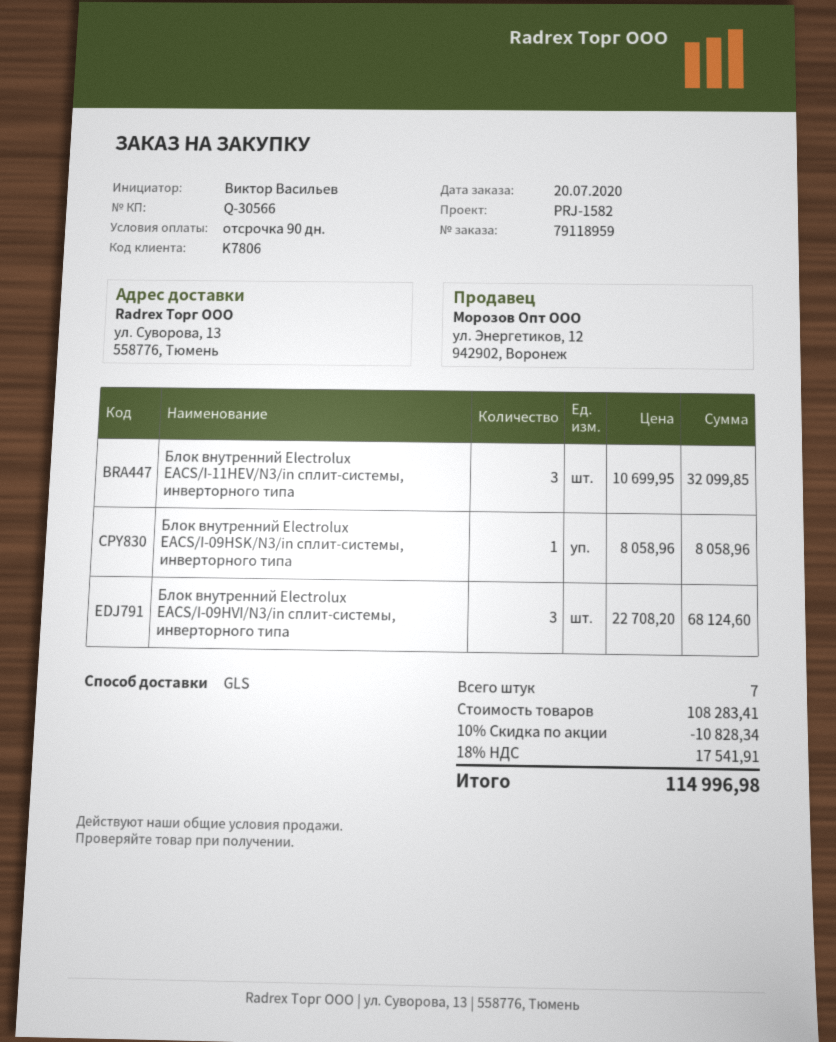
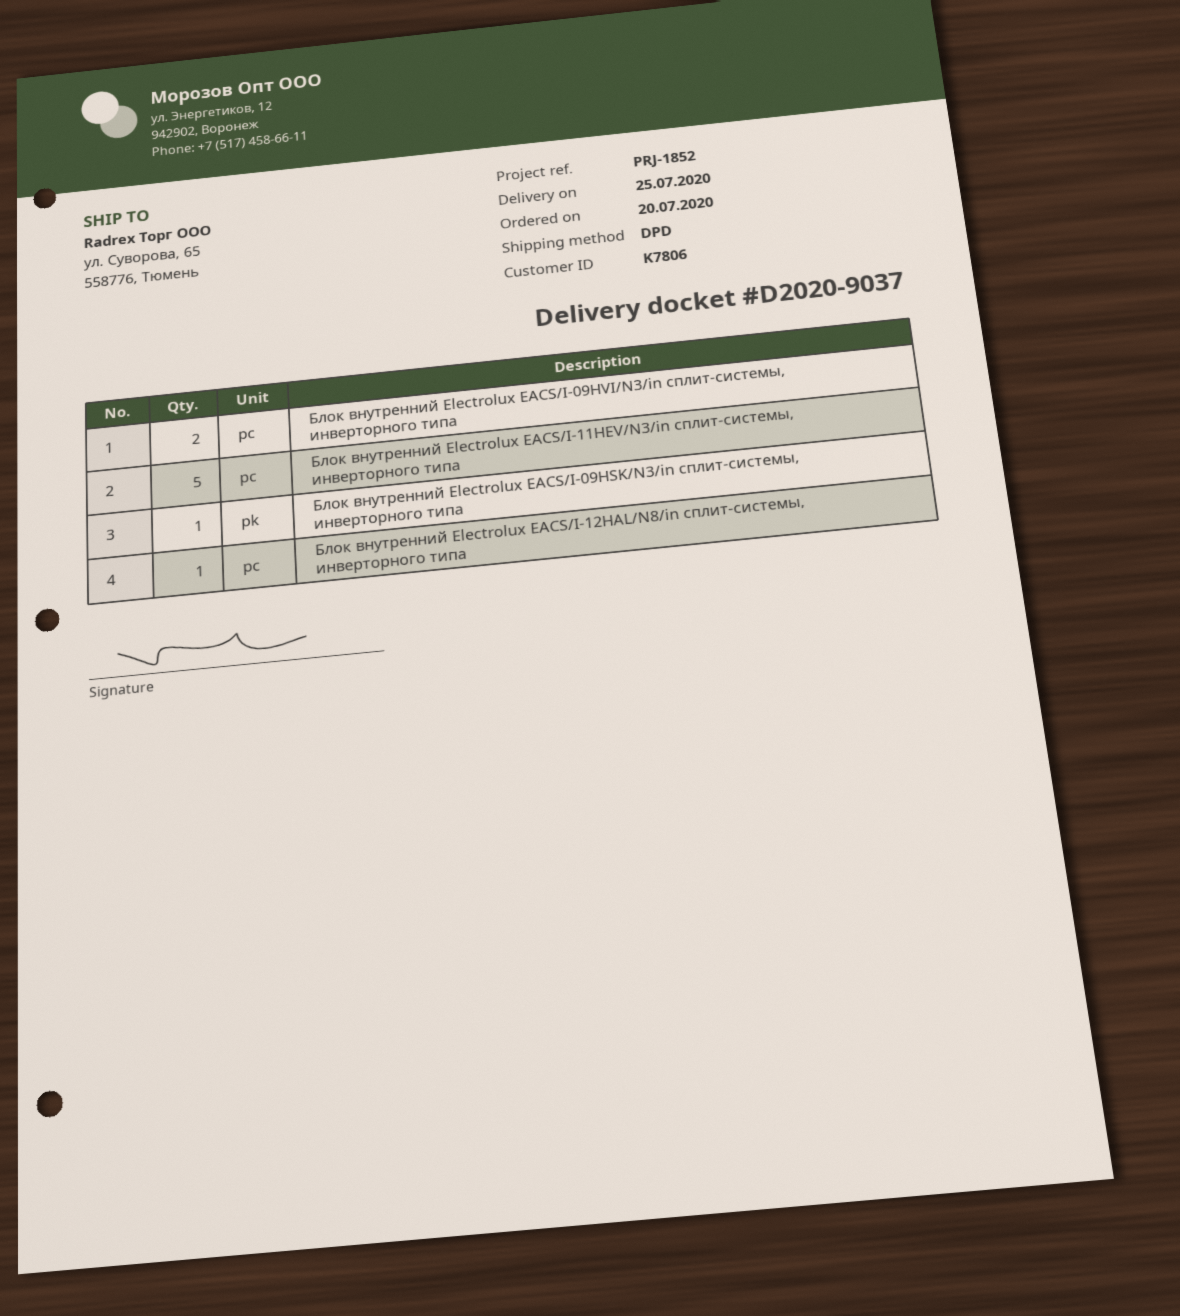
reference: PRJ-1582 -> PRJ-1852
shipping method: GLS -> DPD
ship to: ул. Суворова, 13, 558776, Тюмень -> ул. Суворова, 65, 558776, Тюмень
Блок внутренний Electrolux EACS/I-11HEV/N3/in сплит-системы, инверторного типа: 3 -> 5
Блок внутренний Electrolux EACS/I-09HVI/N3/in сплит-системы, инверторного типа: 3 -> 2
Блок внутренний Electrolux EACS/I-12HAL/N8/in сплит-системы, инверторного типа: none -> 1

